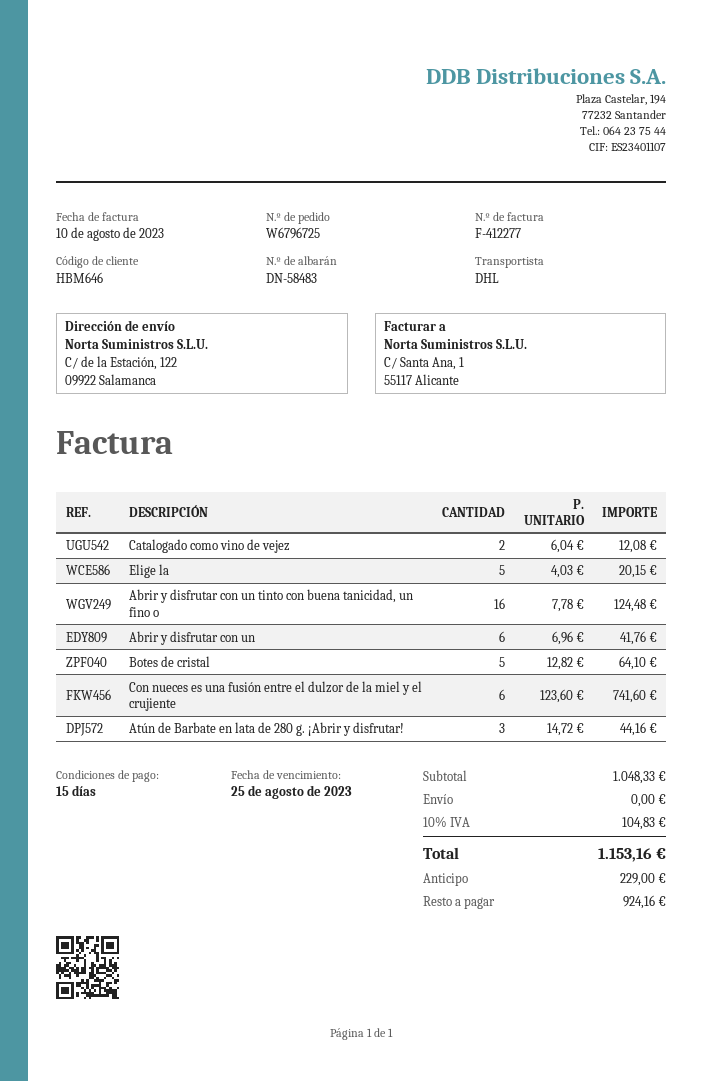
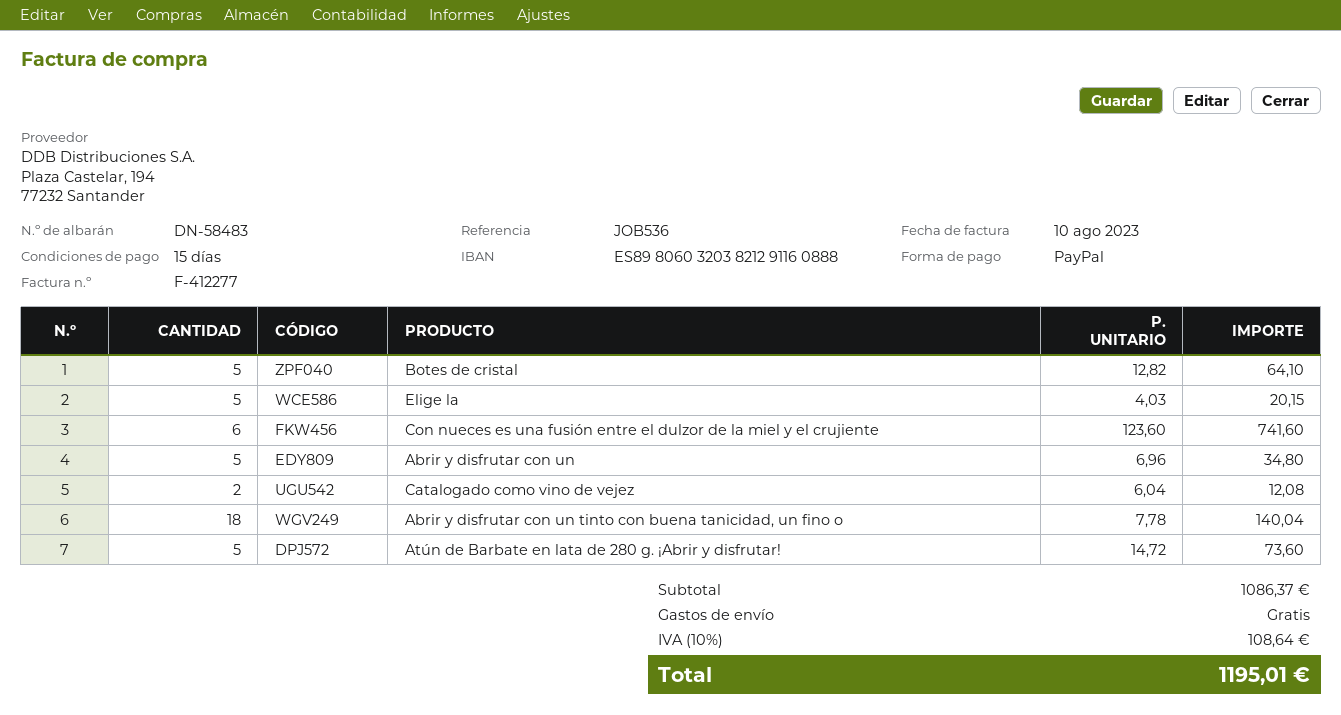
Abrir y disfrutar con un tinto con buena tanicidad, un fino o: 16 x 7.78 = 124.48 -> 18 x 7.78 = 140.04
Abrir y disfrutar con un: 6 x 6.96 = 41.76 -> 5 x 6.96 = 34.80
Atún de Barbate en lata de 280 g. ¡Abrir y disfrutar!: 3 x 14.72 = 44.16 -> 5 x 14.72 = 73.60
subtotal: 1048.33 -> 1086.37
tax: 10% = 104.83 -> 10% = 108.64
total: 1153.16 -> 1195.01

